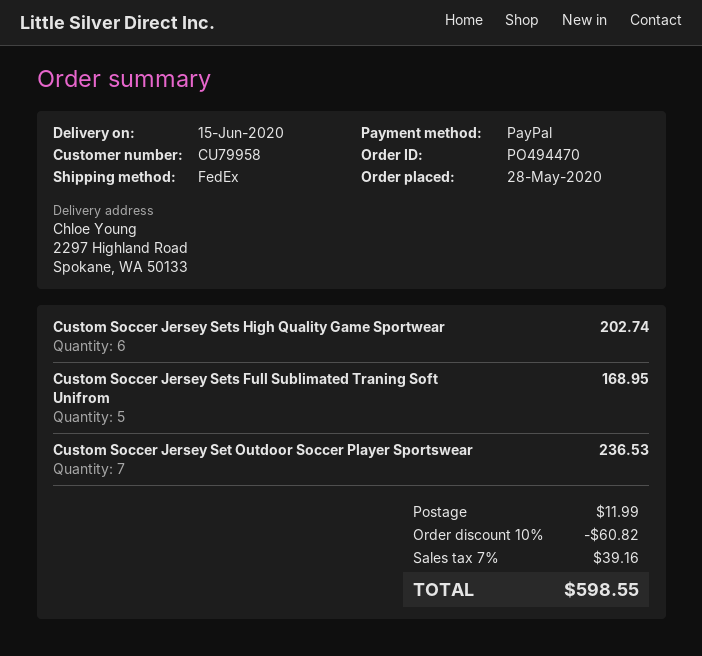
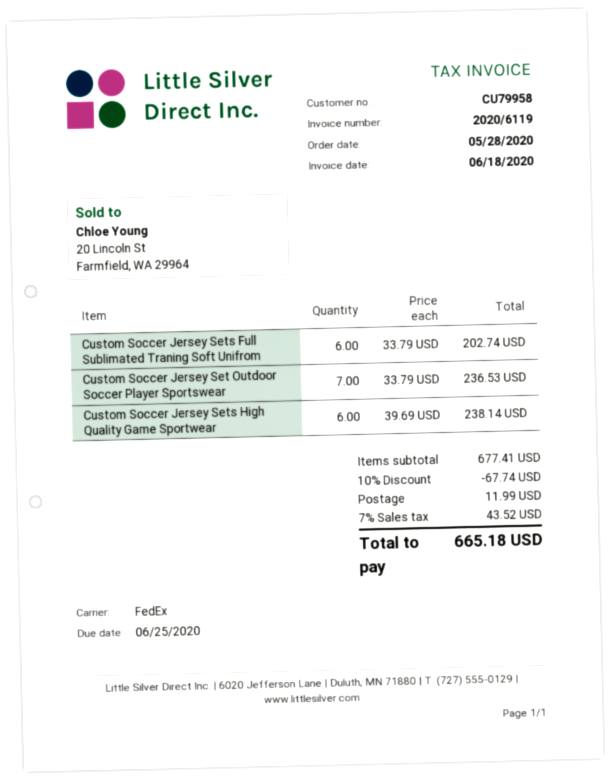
Custom Soccer Jersey Sets High Quality Game Sportwear: 6 for 202.74 -> 6 for 238.14
Custom Soccer Jersey Sets Full Sublimated Traning Soft Unifrom: 5 for 168.95 -> 6 for 202.74
discount: 10% = 60.82 -> 10% = 67.74
tax: 7% = 39.16 -> 7% = 43.52
total: 598.55 -> 665.18

